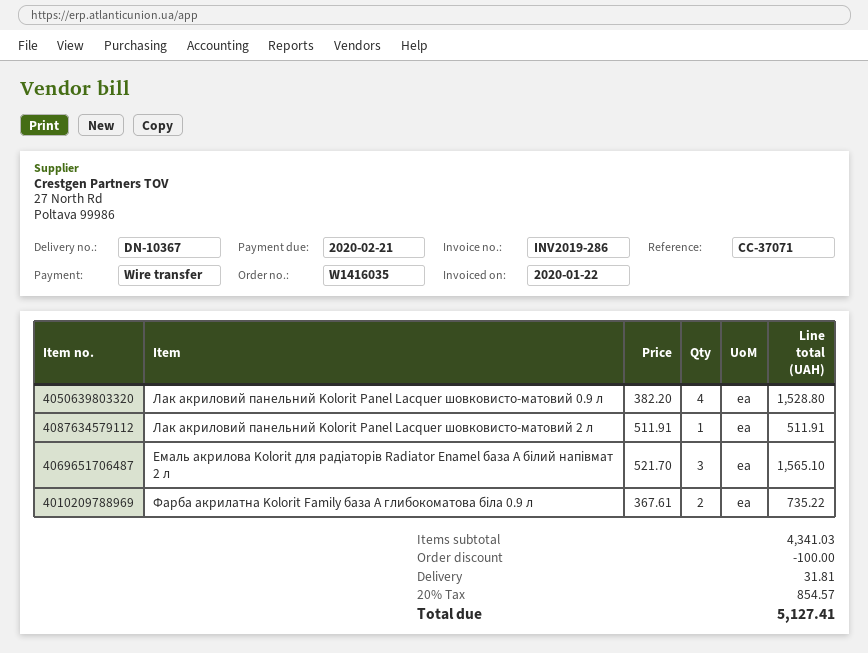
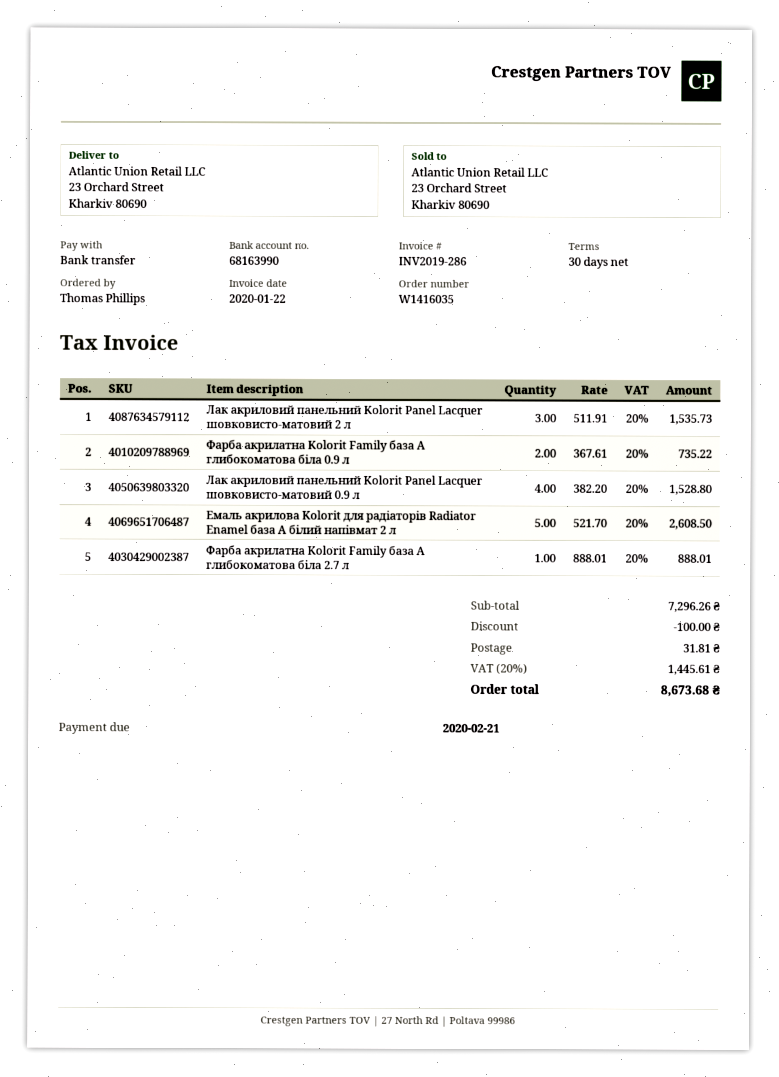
Лак акриловий панельний Kolorit Panel Lacquer шовковисто-матовий 2 л: 1 x 511.91 = 511.91 -> 3 x 511.91 = 1535.73
Емаль акрилова Kolorit для радіаторів Radiator Enamel база А білий напівмат 2 л: 3 x 521.70 = 1565.10 -> 5 x 521.70 = 2608.50
Фарба акрилатна Kolorit Family база А глибокоматова біла 2.7 л: none -> 1 x 888.01 = 888.01
subtotal: 4341.03 -> 7296.26
tax: 20% = 854.57 -> 20% = 1445.61
total: 5127.41 -> 8673.68

